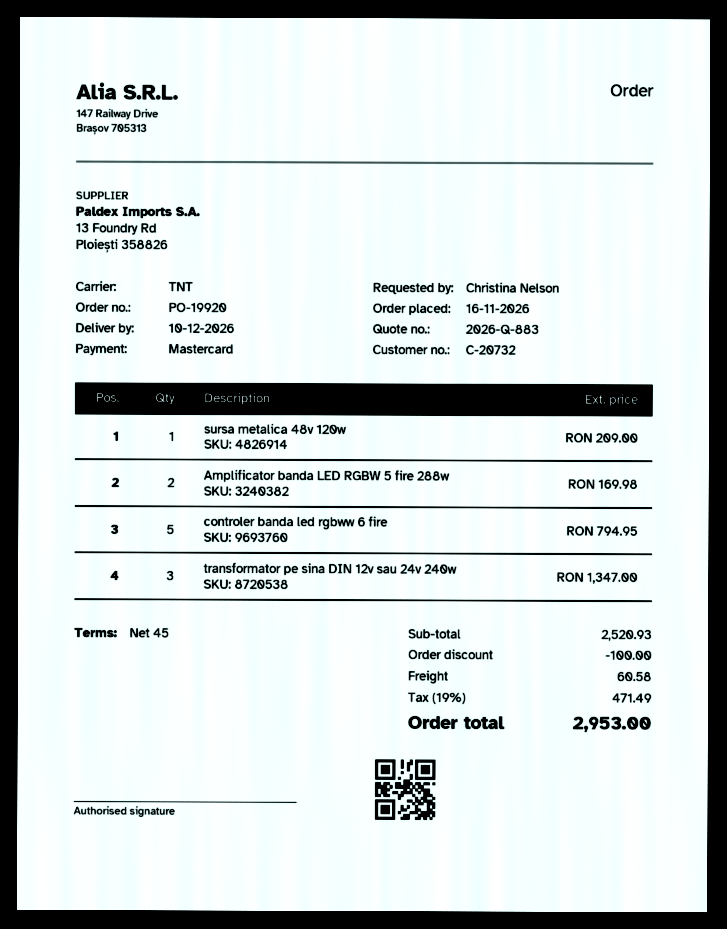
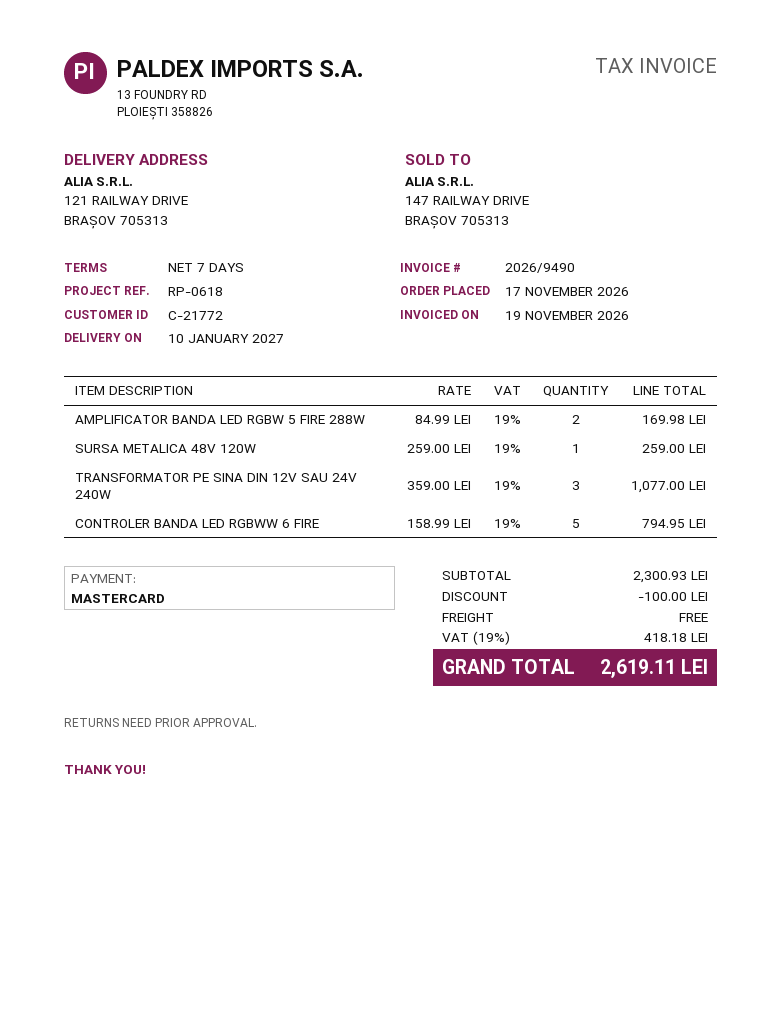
order date: 2026-11-16 -> 2026-11-17
delivery date: 2026-12-10 -> 2027-01-10
payment terms: 45 days -> 7 days
customer number: C-20732 -> C-21772
sursa metalica 48v 120w: 1 for 209.00 -> 1 for 259.00
transformator pe sina DIN 12v sau 24v 240w: 3 for 1347.00 -> 3 for 1077.00
subtotal: 2520.93 -> 2300.93
shipping: 60.58 -> 0.00
tax: 19% = 471.49 -> 19% = 418.18
total: 2953.00 -> 2619.11

